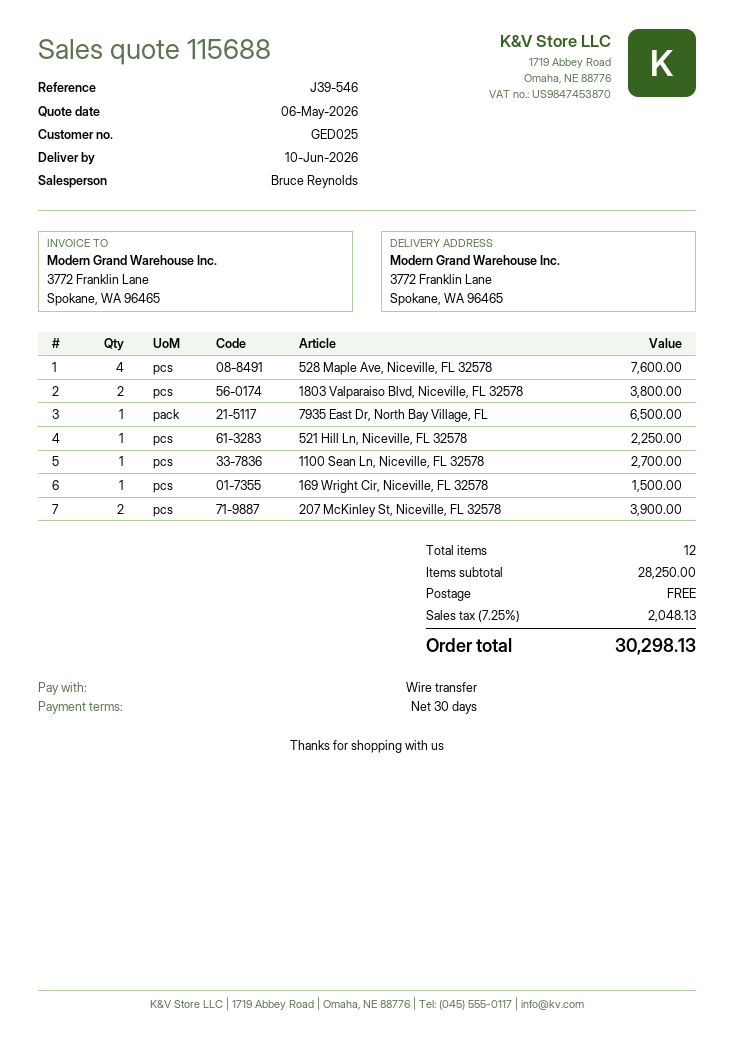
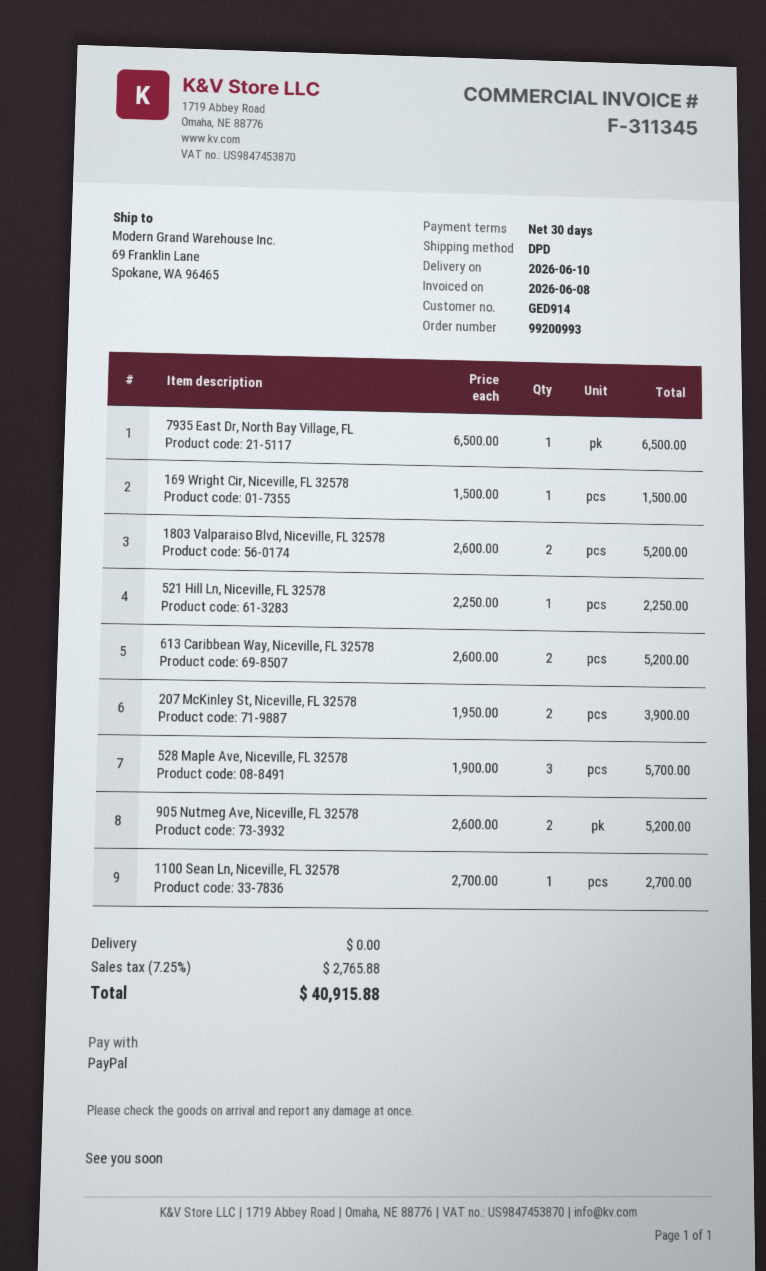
customer number: GED025 -> GED914
payment method: bank transfer -> PayPal
ship to: 3772 Franklin Lane, Spokane, WA 96465 -> 69 Franklin Lane, Spokane, WA 96465
528 Maple Ave, Niceville, FL 32578: 4 for 7600.00 -> 3 for 5700.00
1803 Valparaiso Blvd, Niceville, FL 32578: 2 for 3800.00 -> 2 for 5200.00
613 Caribbean Way, Niceville, FL 32578: none -> 2 for 5200.00
905 Nutmeg Ave, Niceville, FL 32578: none -> 2 for 5200.00
tax: 7.25% = 2048.13 -> 7.25% = 2765.88
total: 30298.13 -> 40915.88

